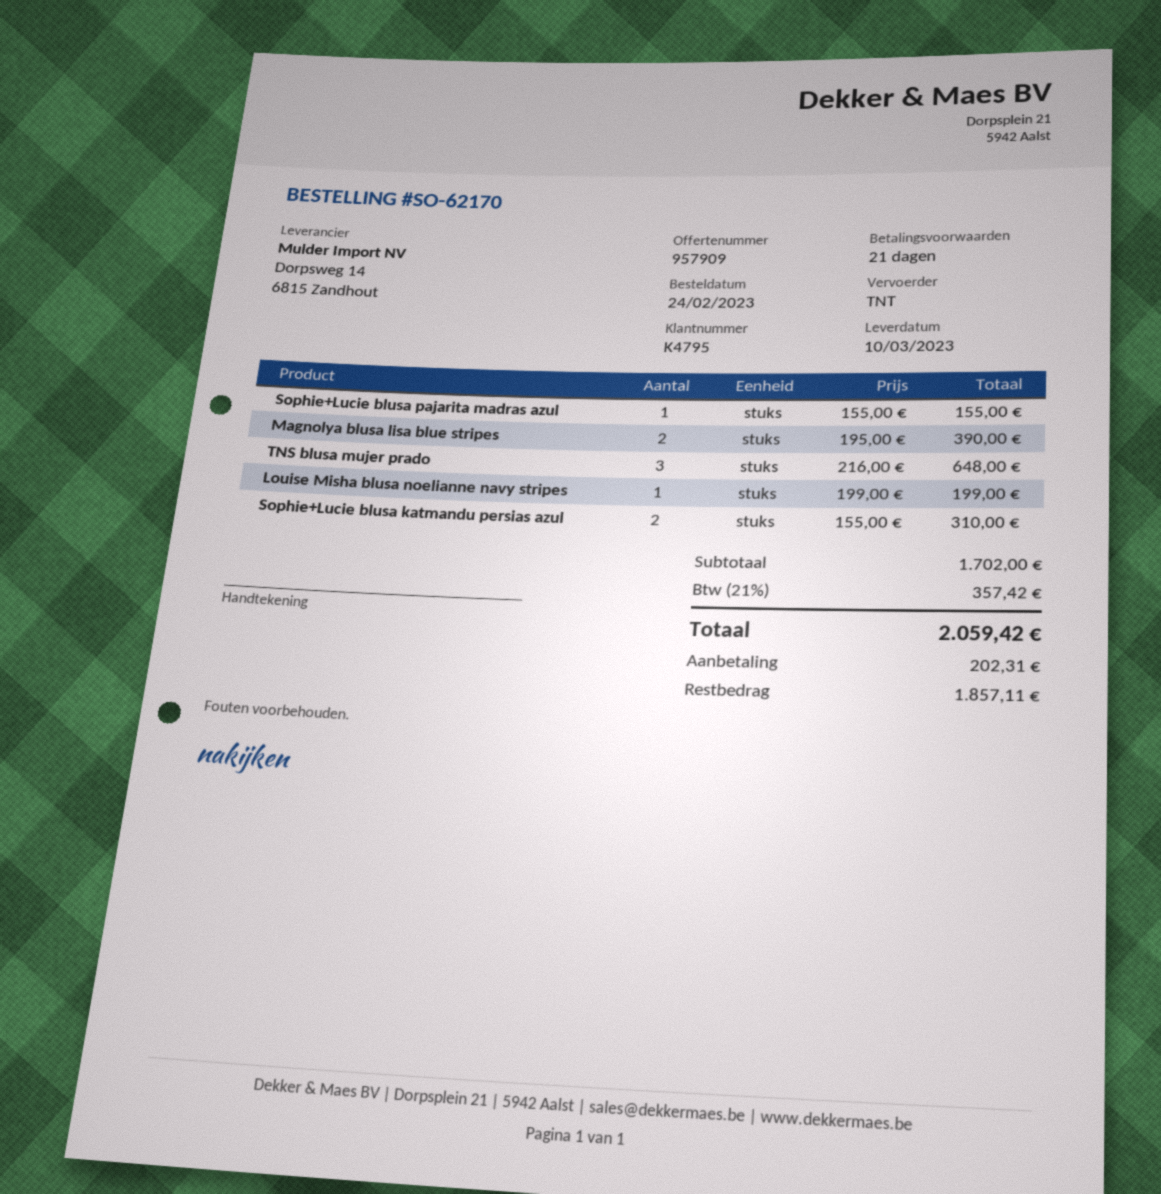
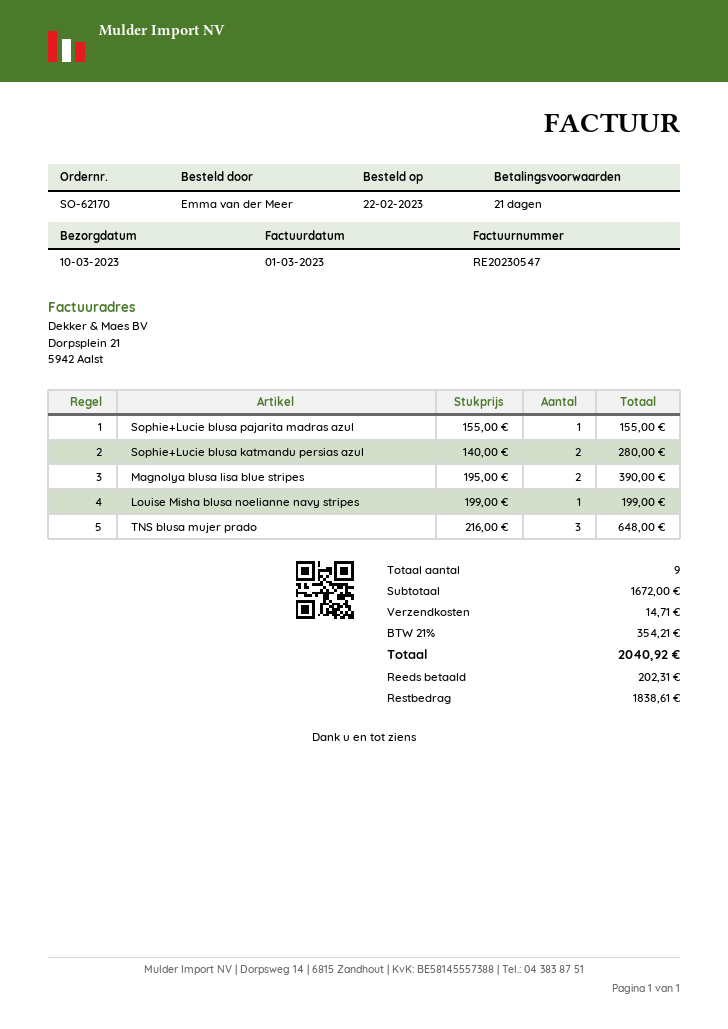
order date: 2023-02-24 -> 2023-02-22
Sophie+Lucie blusa katmandu persias azul: 2 x 155.00 = 310.00 -> 2 x 140.00 = 280.00
subtotal: 1702.00 -> 1672.00
shipping: none -> 14.71
tax: 21% = 357.42 -> 21% = 354.21
total: 2059.42 -> 2040.92
balance: 1857.11 -> 1838.61

